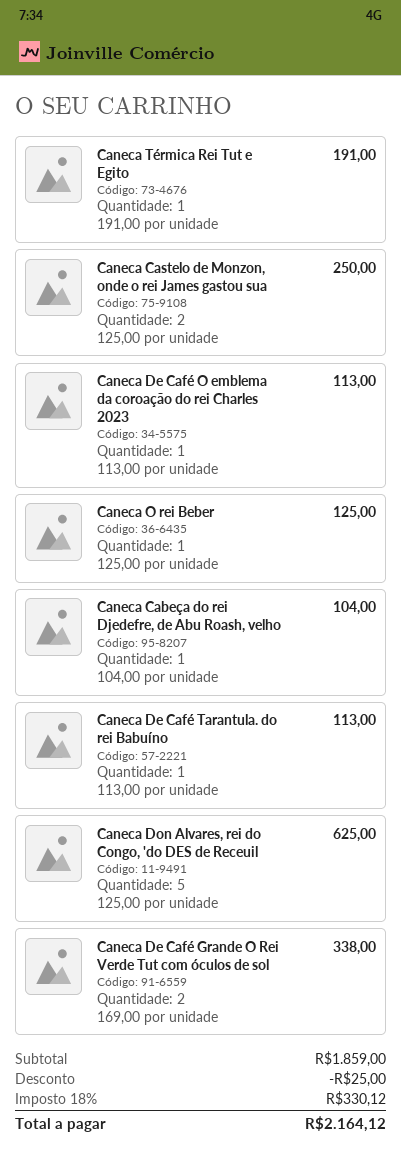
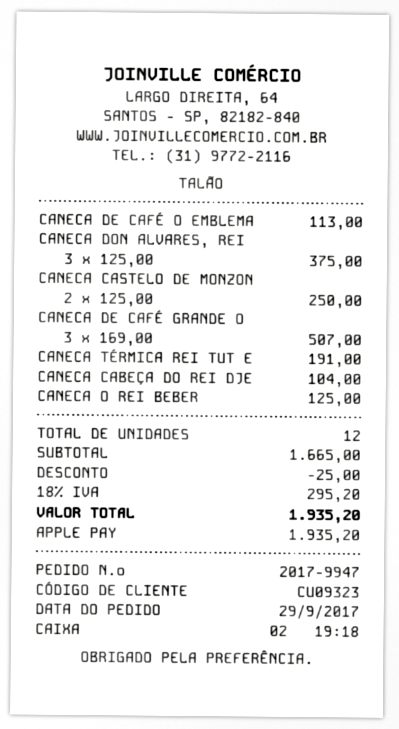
Caneca De Café Tarantula. do rei Babuíno: 1 x 113.00 = 113.00 -> none
Caneca Don Alvares, rei do Congo, 'do DES de Receuil: 5 x 125.00 = 625.00 -> 3 x 125.00 = 375.00
Caneca De Café Grande O Rei Verde Tut com óculos de sol: 2 x 169.00 = 338.00 -> 3 x 169.00 = 507.00
subtotal: 1859.00 -> 1665.00
tax: 18% = 330.12 -> 18% = 295.20
total: 2164.12 -> 1935.20

